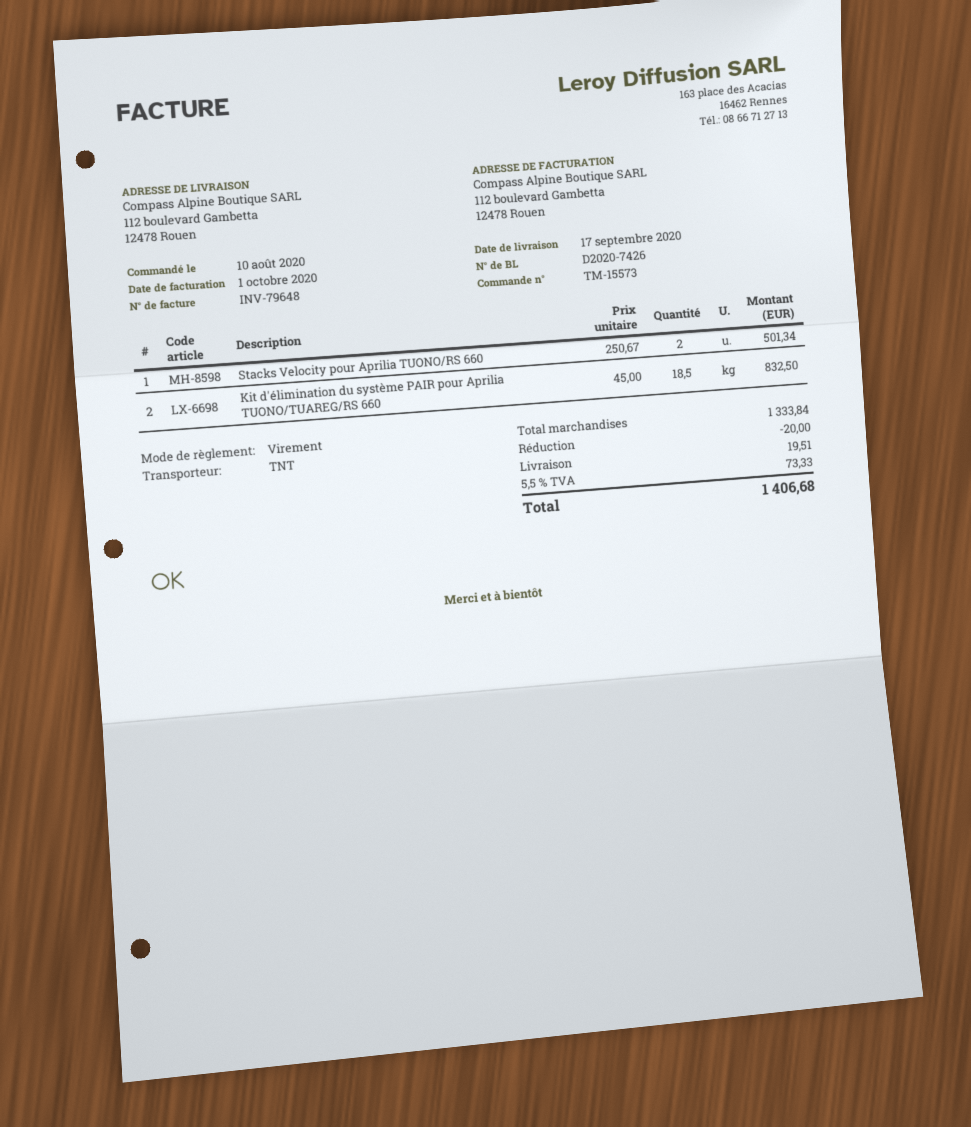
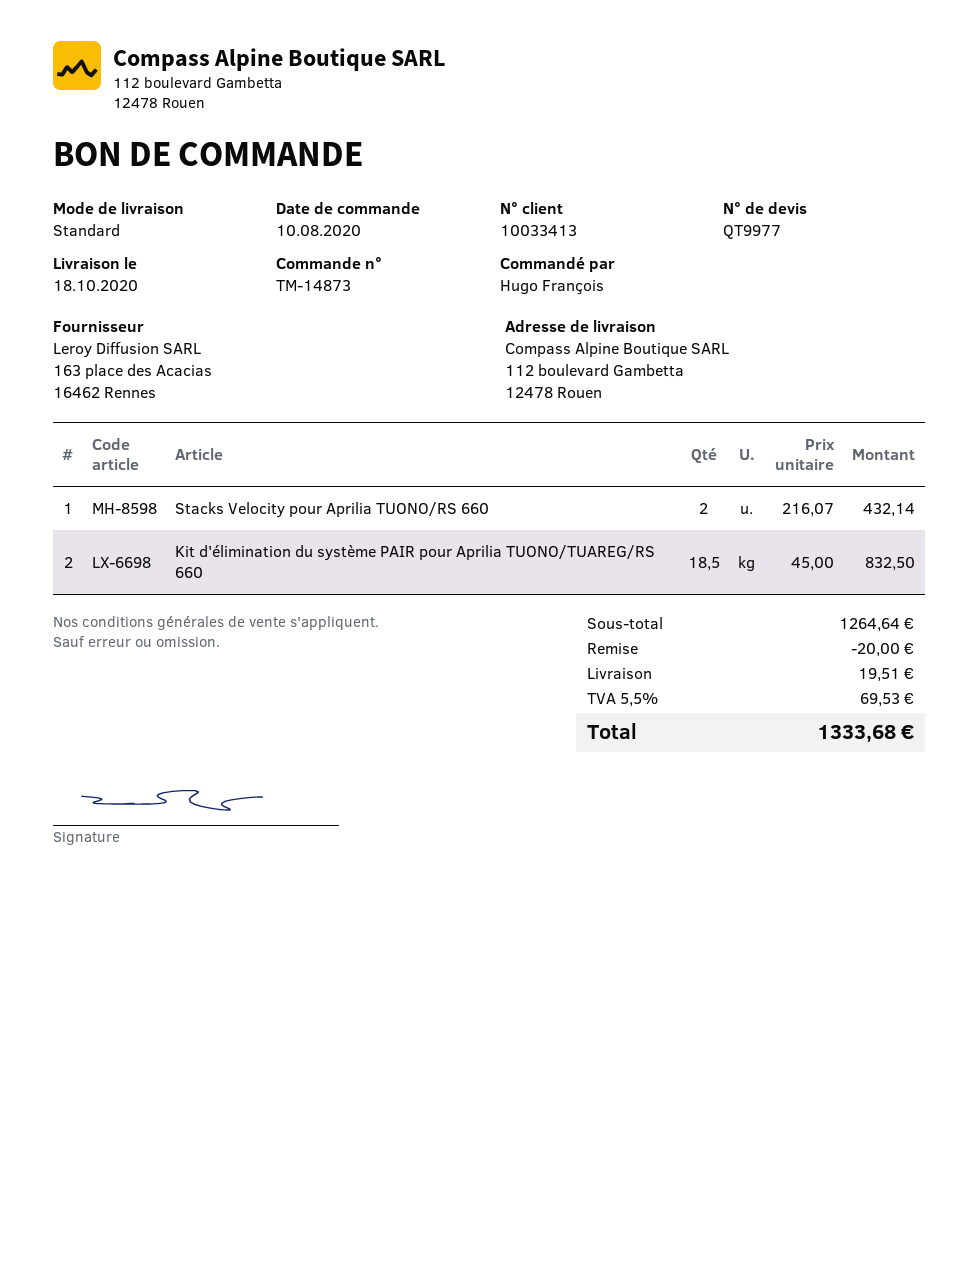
order number: TM-15573 -> TM-14873
delivery date: 2020-09-17 -> 2020-10-18
shipping method: TNT -> standard
Stacks Velocity pour Aprilia TUONO/RS 660: 2 x 250.67 = 501.34 -> 2 x 216.07 = 432.14
subtotal: 1333.84 -> 1264.64
tax: 5.5% = 73.33 -> 5.5% = 69.53
total: 1406.68 -> 1333.68

